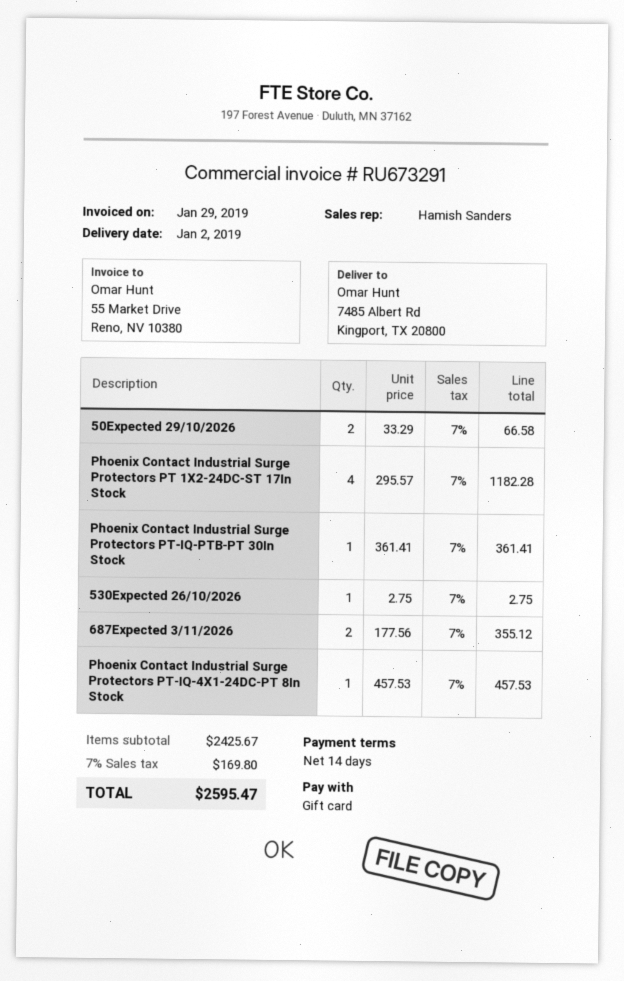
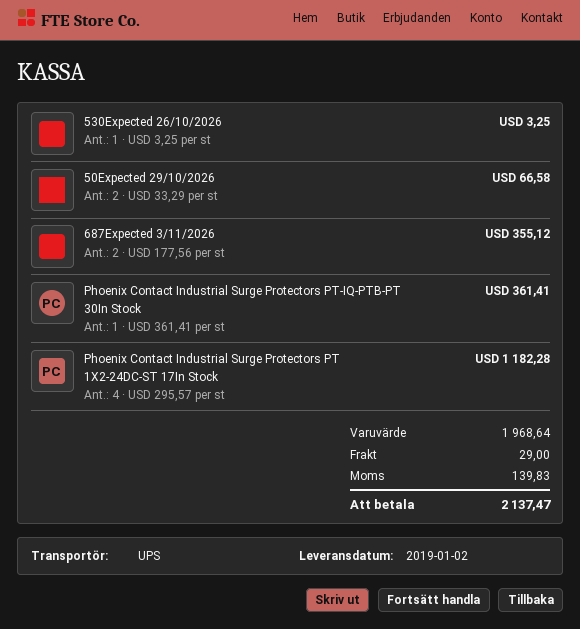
530Expected 26/10/2026: 1 x 2.75 = 2.75 -> 1 x 3.25 = 3.25
Phoenix Contact Industrial Surge Protectors PT-IQ-4X1-24DC-PT 8In Stock: 1 x 457.53 = 457.53 -> none
subtotal: 2425.67 -> 1968.64
shipping: none -> 29.00
tax: 169.80 -> 139.83
total: 2595.47 -> 2137.47

